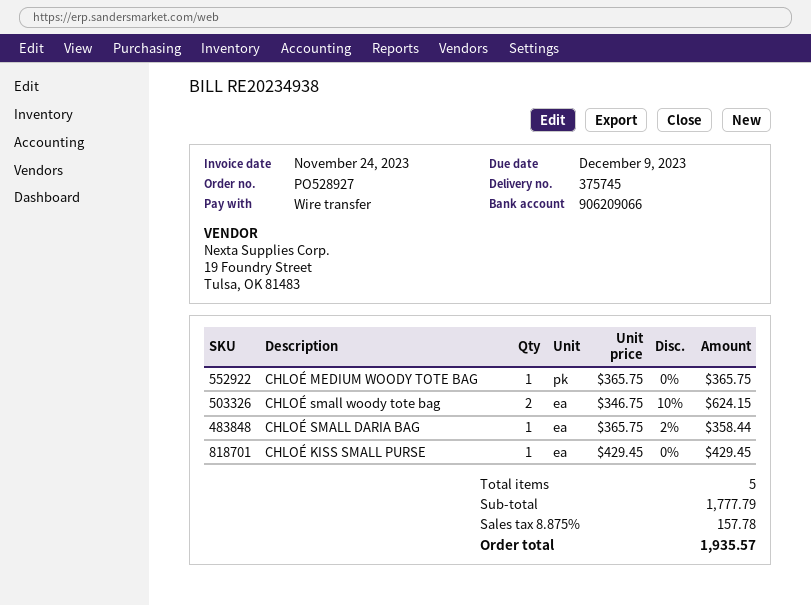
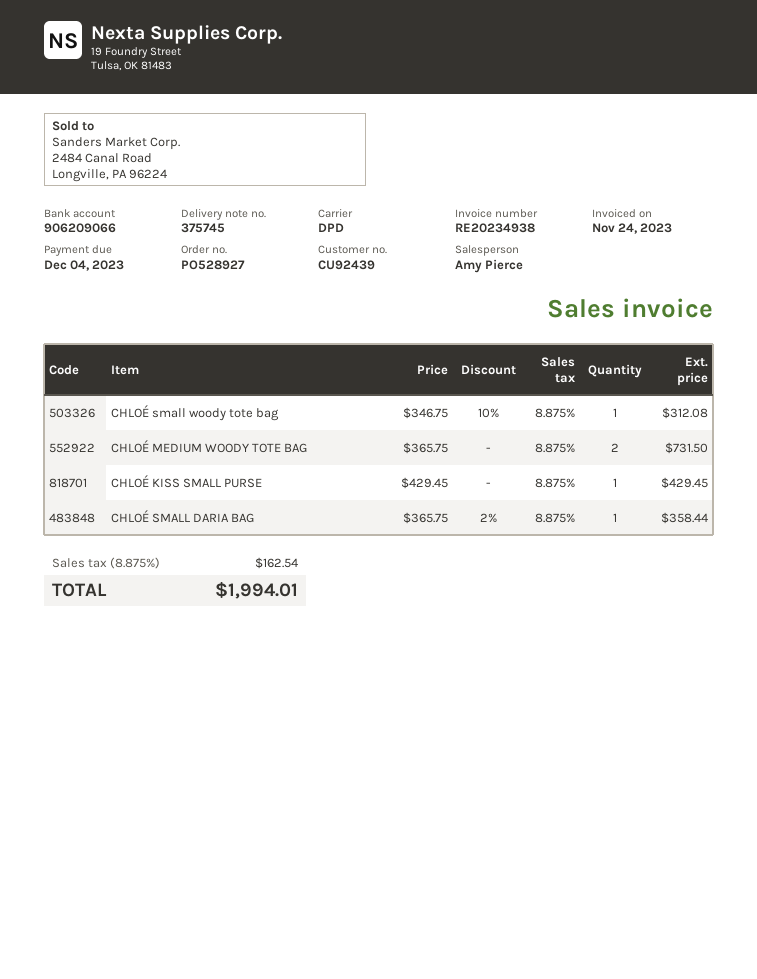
due date: 2023-12-09 -> 2023-12-04
CHLOÉ MEDIUM WOODY TOTE BAG: 1 x 365.75 = 365.75 -> 2 x 365.75 = 731.50
CHLOÉ small woody tote bag: 2 x 346.75 - 10% = 624.15 -> 1 x 346.75 - 10% = 312.08
tax: 8.875% = 157.78 -> 8.875% = 162.54
total: 1935.57 -> 1994.01

